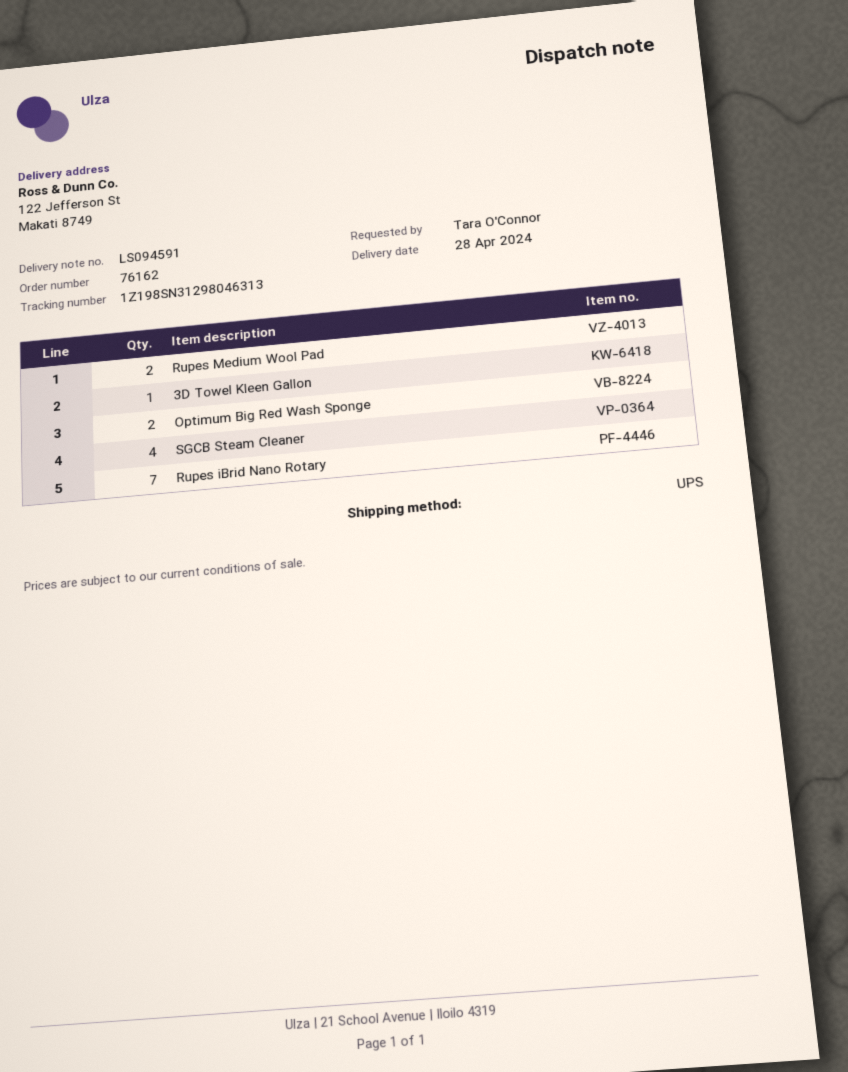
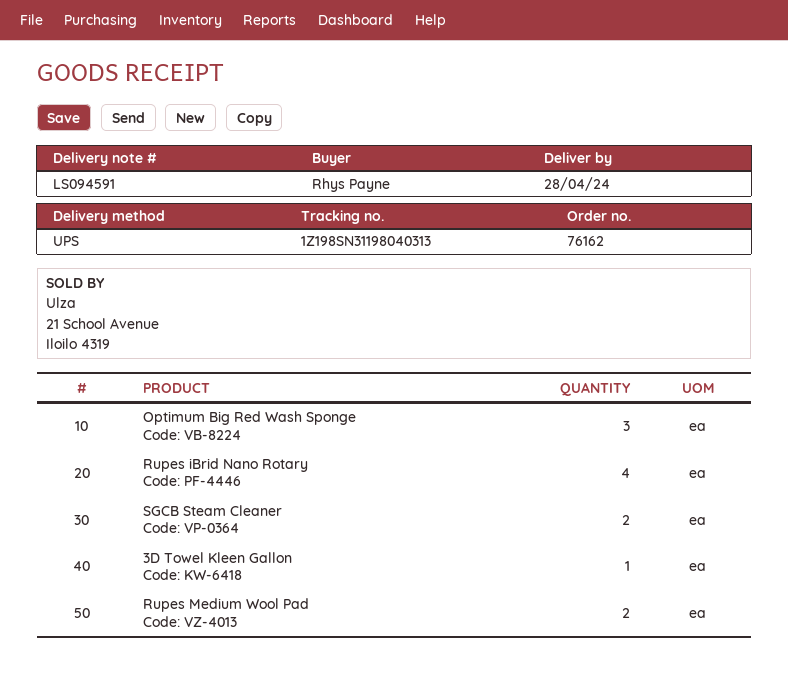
ordered by: Tara O'Connor -> Rhys Payne
tracking number: 1Z198SN31298046313 -> 1Z198SN31198040313
Optimum Big Red Wash Sponge: 2 -> 3
SGCB Steam Cleaner: 4 -> 2
Rupes iBrid Nano Rotary: 7 -> 4

